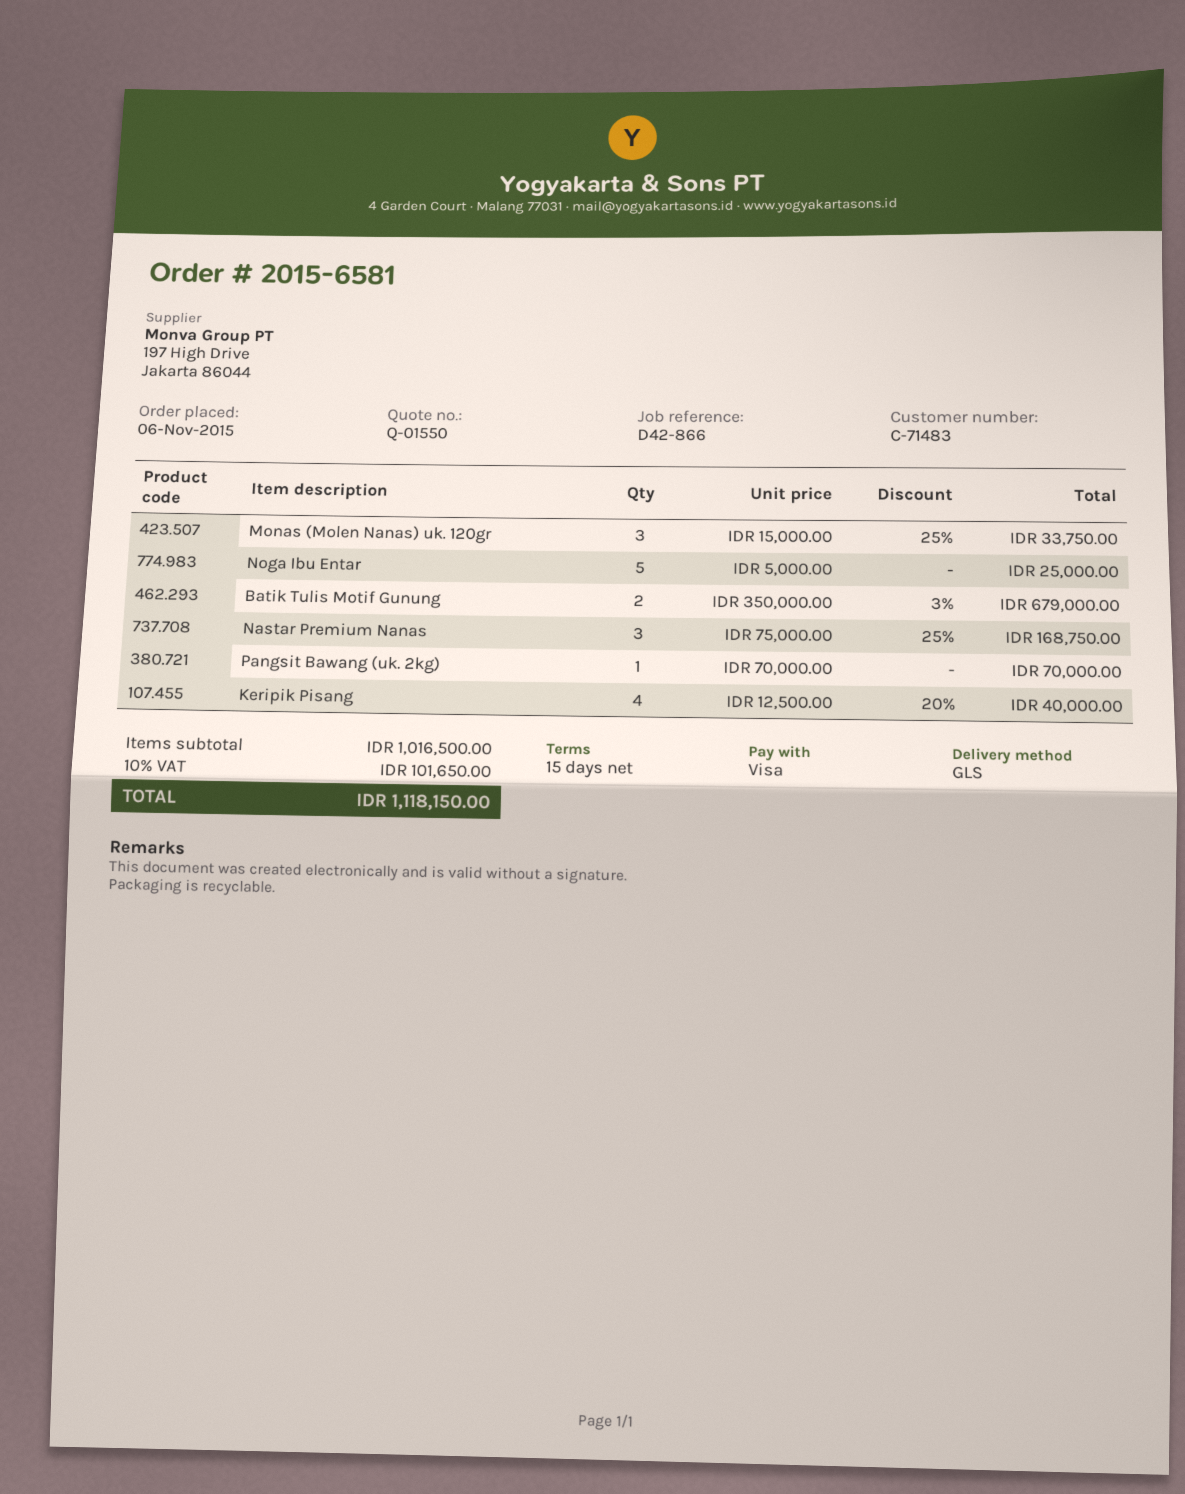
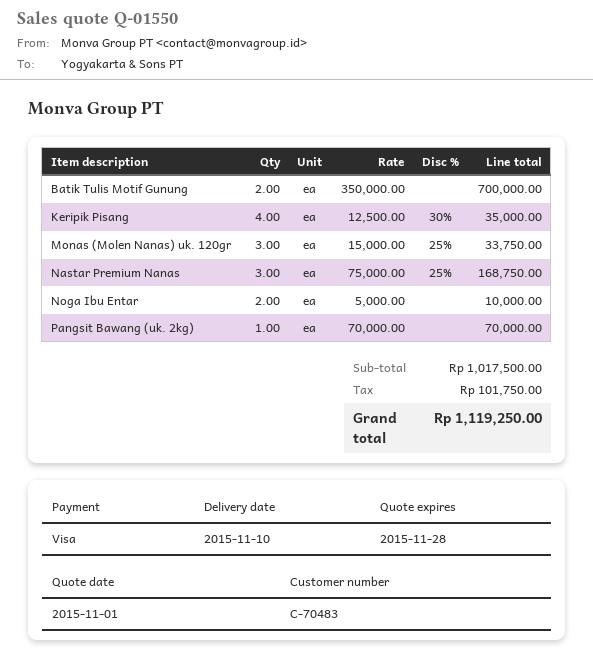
customer number: C-71483 -> C-70483
Noga Ibu Entar: 5 x 5000.00 = 25000.00 -> 2 x 5000.00 = 10000.00
Batik Tulis Motif Gunung: 2 x 350000.00 - 3% = 679000.00 -> 2 x 350000.00 = 700000.00
Keripik Pisang: 4 x 12500.00 - 20% = 40000.00 -> 4 x 12500.00 - 30% = 35000.00
subtotal: 1016500.00 -> 1017500.00
tax: 101650.00 -> 101750.00
total: 1118150.00 -> 1119250.00

